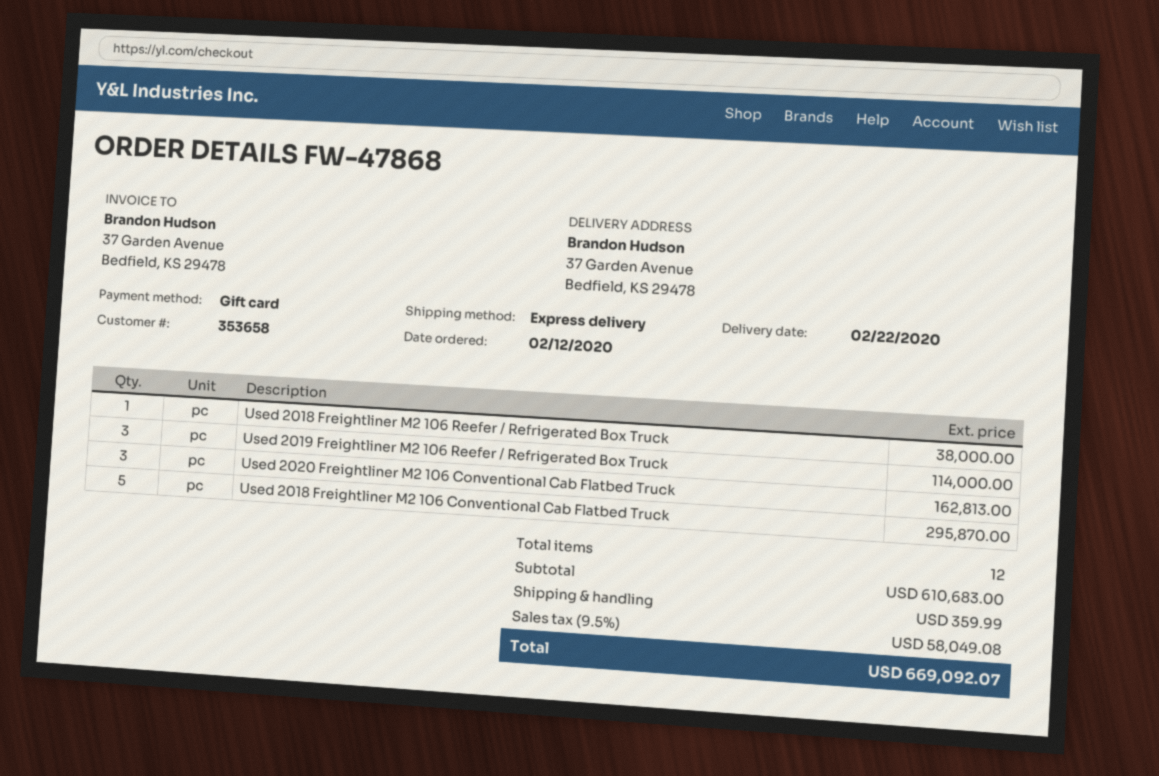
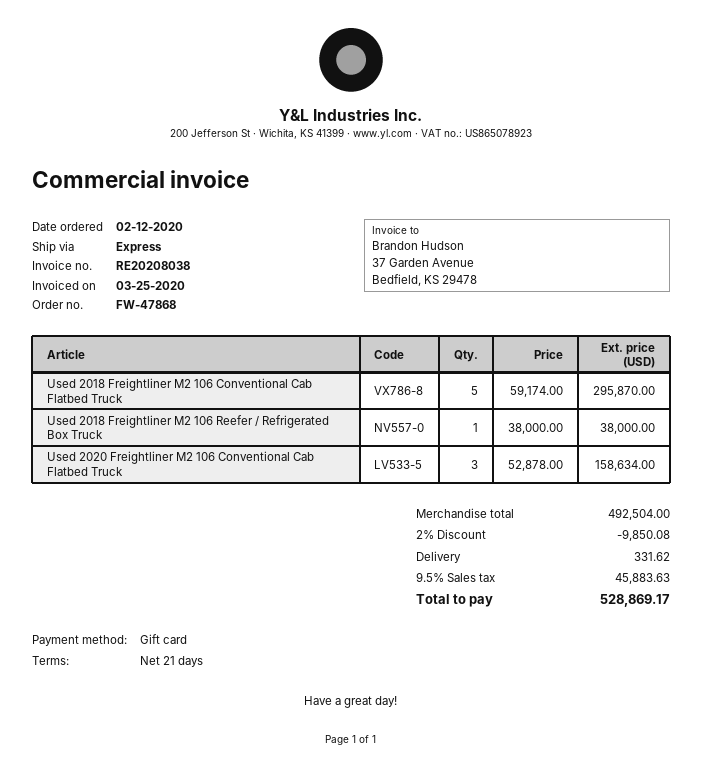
Used 2019 Freightliner M2 106 Reefer / Refrigerated Box Truck: 3 for 114000.00 -> none
Used 2020 Freightliner M2 106 Conventional Cab Flatbed Truck: 3 for 162813.00 -> 3 for 158634.00
subtotal: 610683.00 -> 492504.00
discount: none -> 2% = 9850.08
shipping: 359.99 -> 331.62
tax: 9.5% = 58049.08 -> 9.5% = 45883.63
total: 669092.07 -> 528869.17

